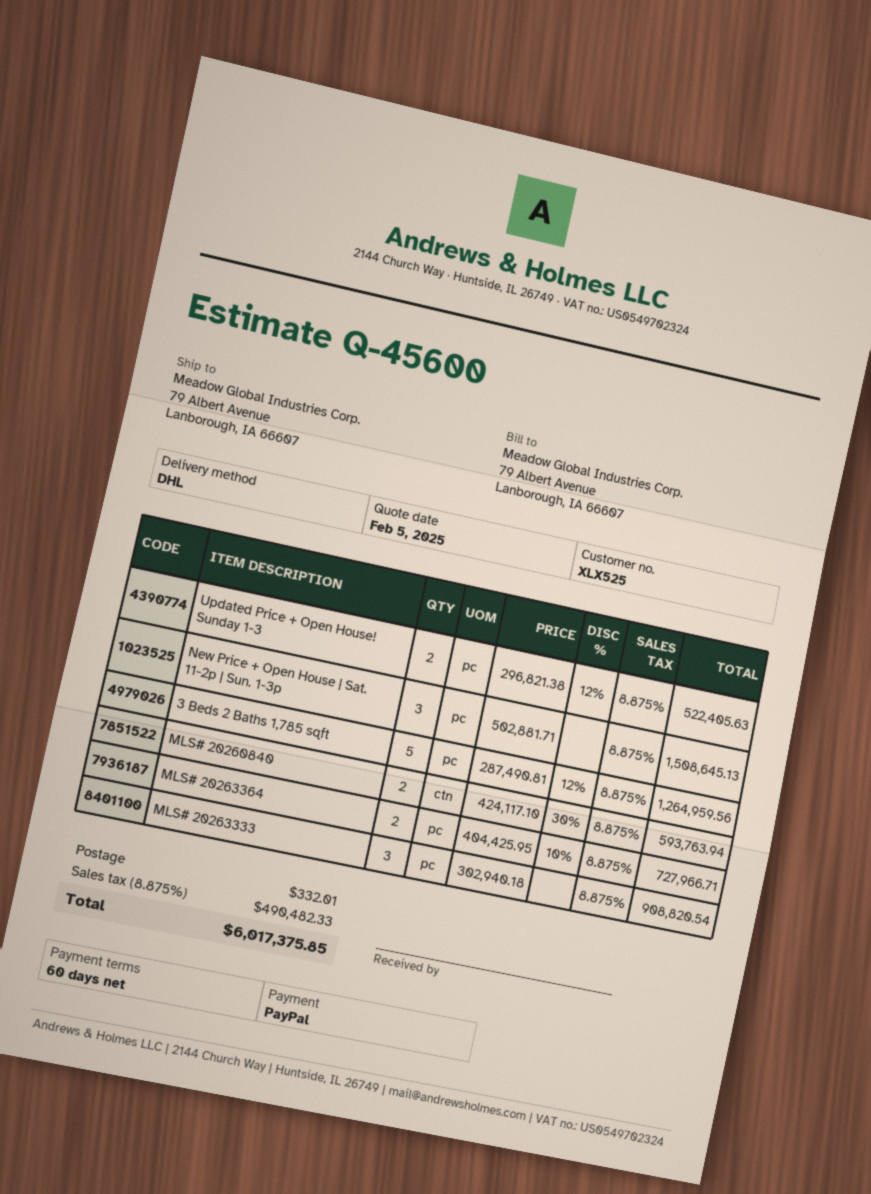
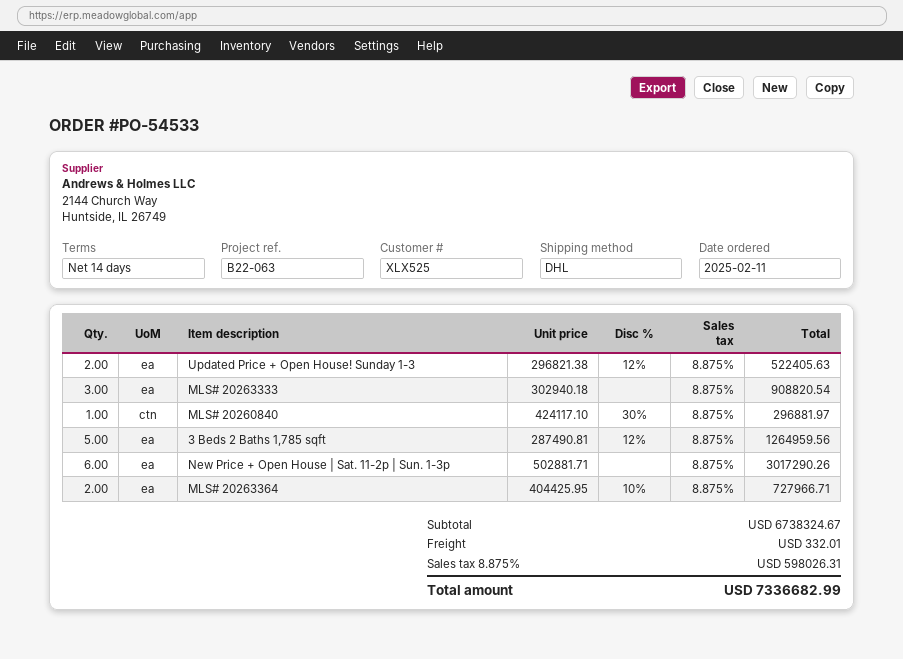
payment terms: 60 days -> 14 days
New Price + Open House | Sat. 11-2p | Sun. 1-3p: 3 x 502881.71 = 1508645.13 -> 6 x 502881.71 = 3017290.26
MLS# 20260840: 2 x 424117.10 - 30% = 593763.94 -> 1 x 424117.10 - 30% = 296881.97
tax: 8.875% = 490482.33 -> 8.875% = 598026.31
total: 6017375.85 -> 7336682.99

